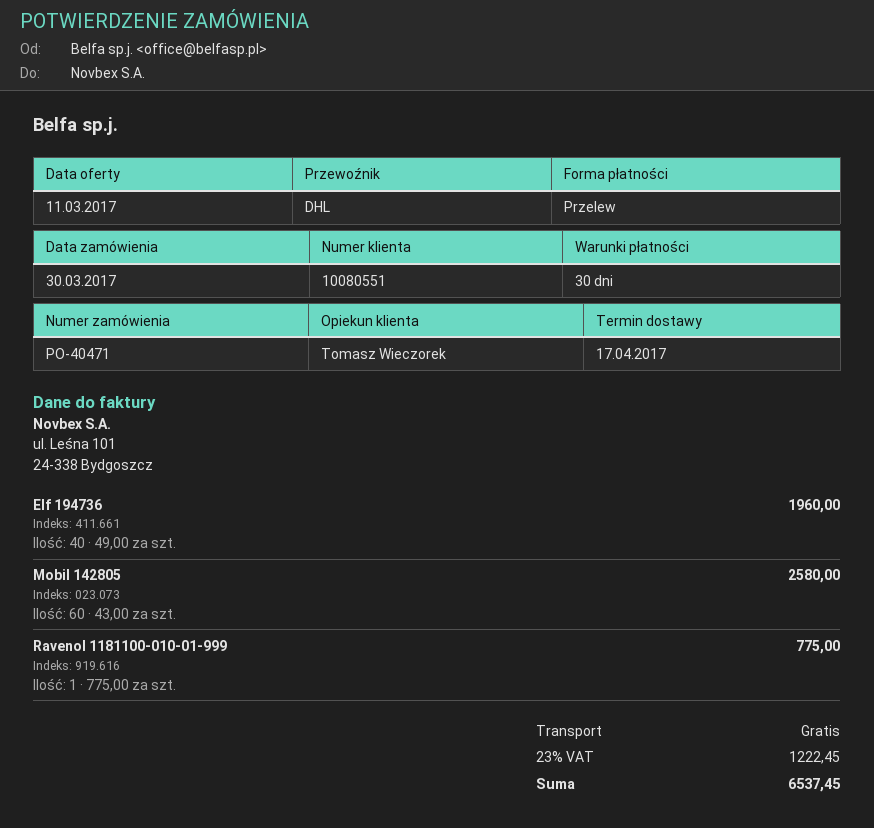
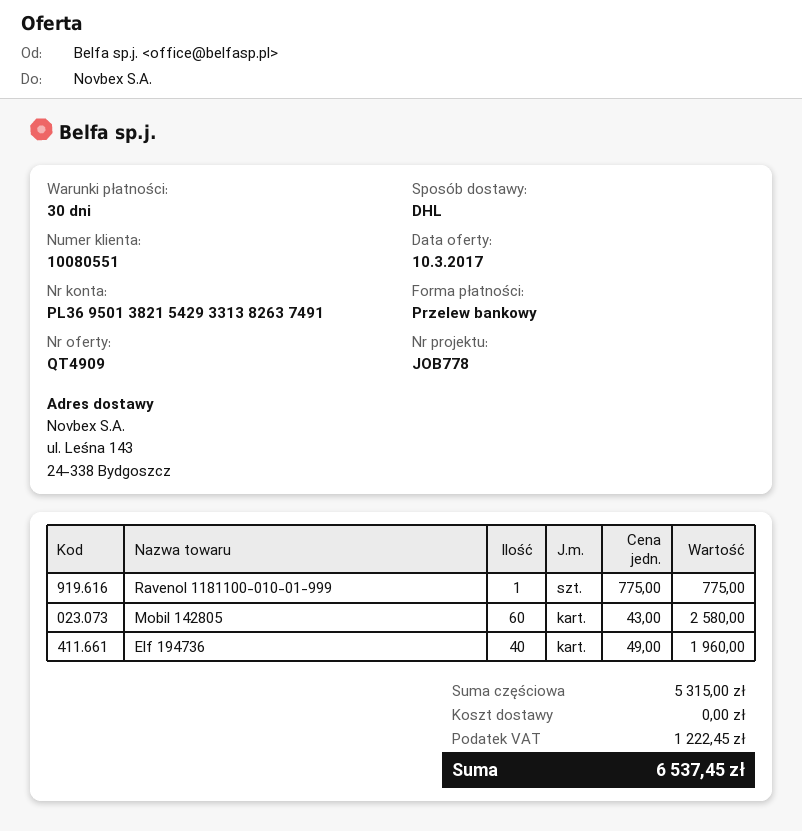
quote date: 2017-03-11 -> 2017-03-10

